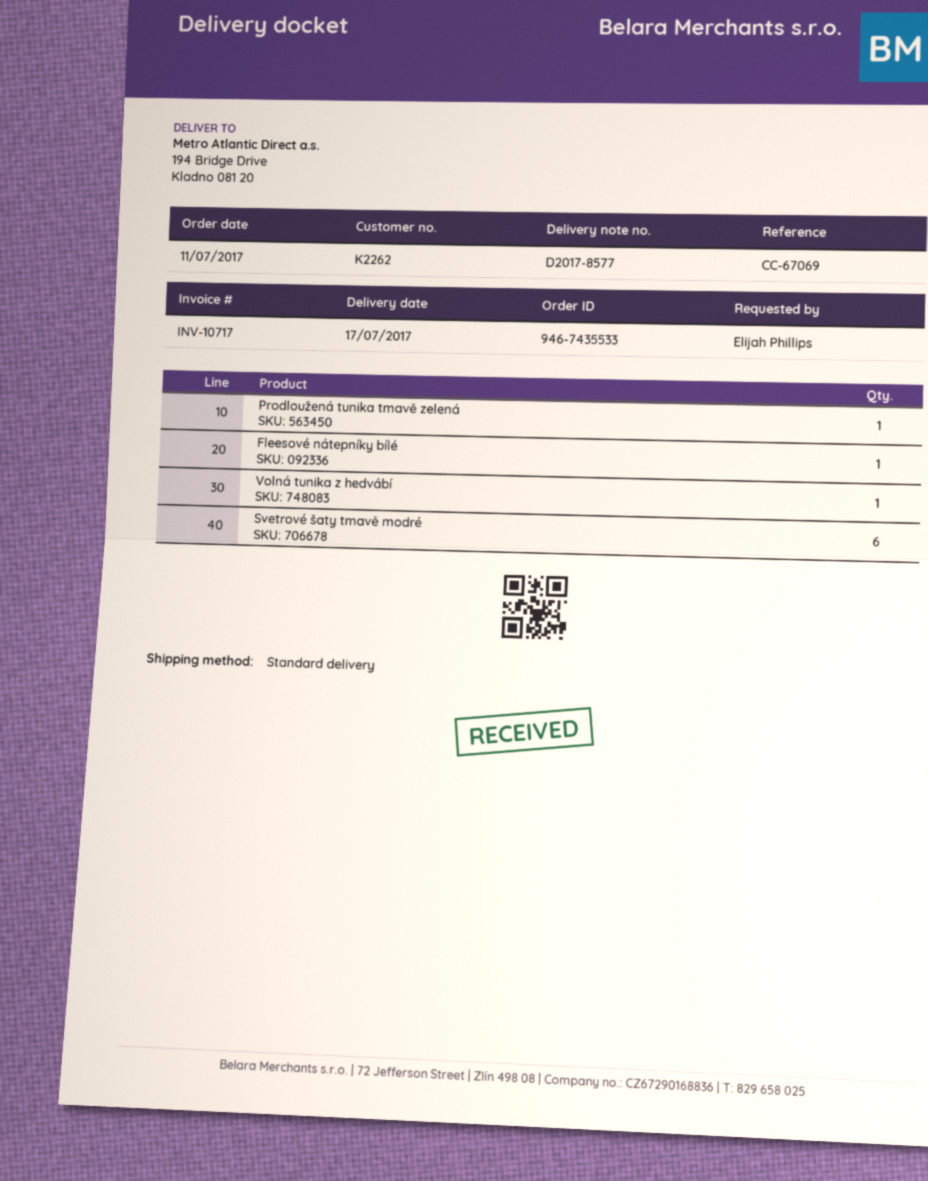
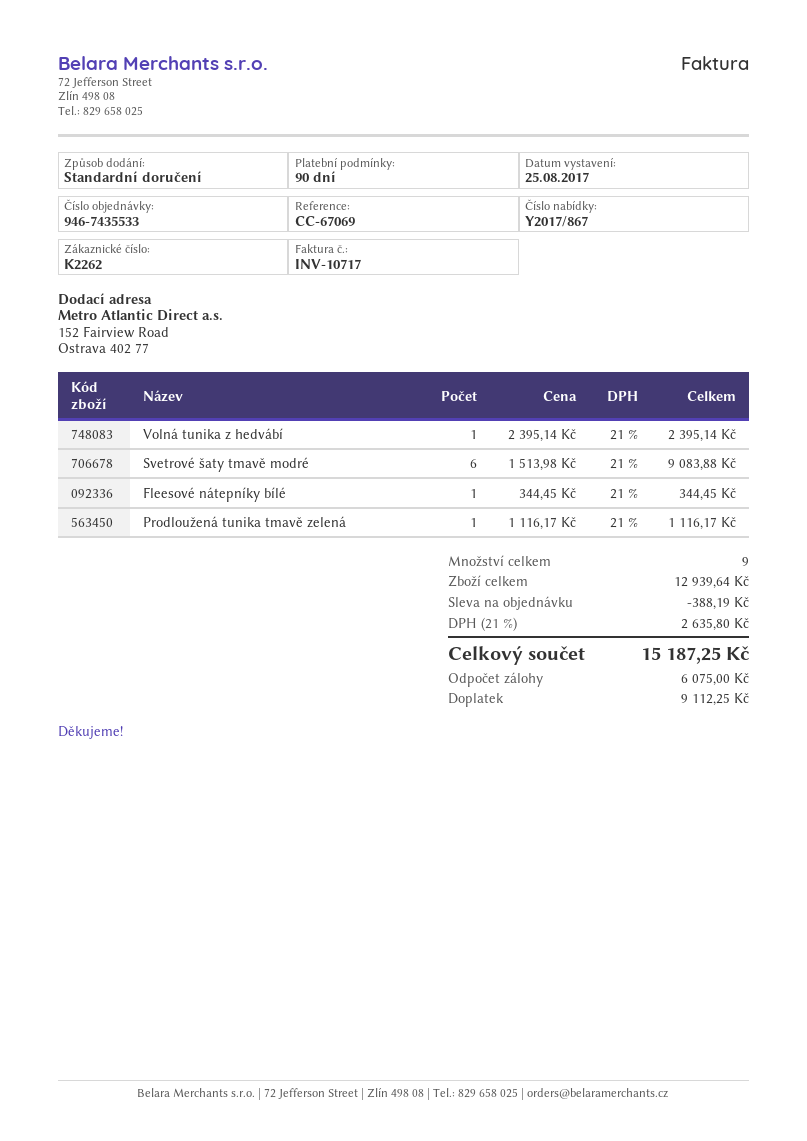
ship to: 194 Bridge Drive, Kladno 081 20 -> 152 Fairview Road, Ostrava 402 77

